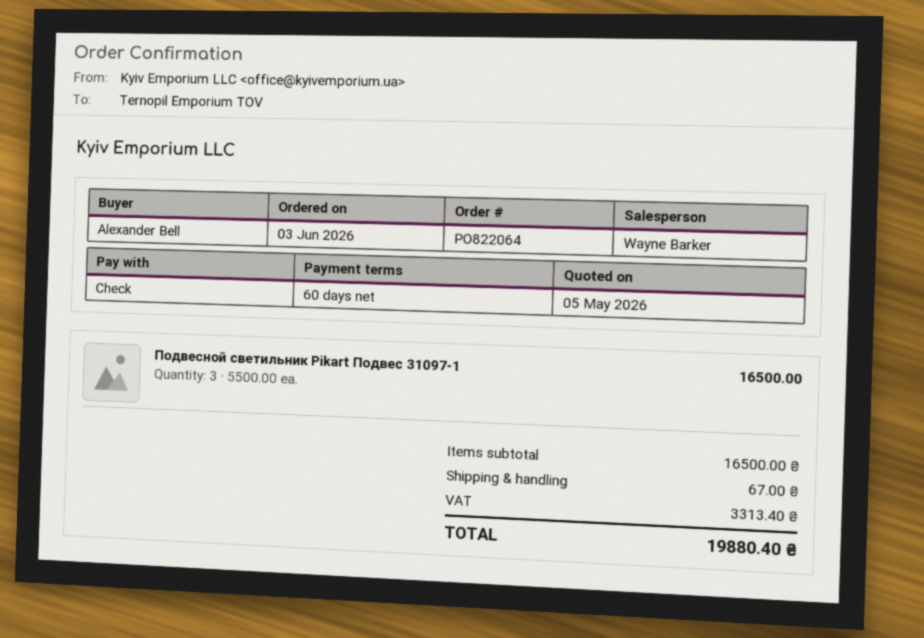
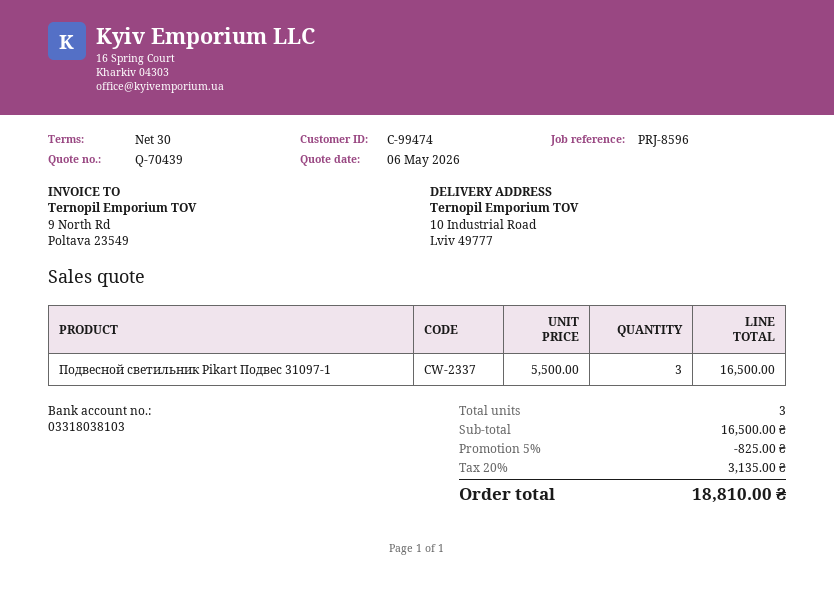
quote date: 2026-05-05 -> 2026-05-06
payment terms: 60 days -> 30 days
discount: none -> 5% = 825.00
shipping: 67.00 -> none
tax: 3313.40 -> 3135.00
total: 19880.40 -> 18810.00

